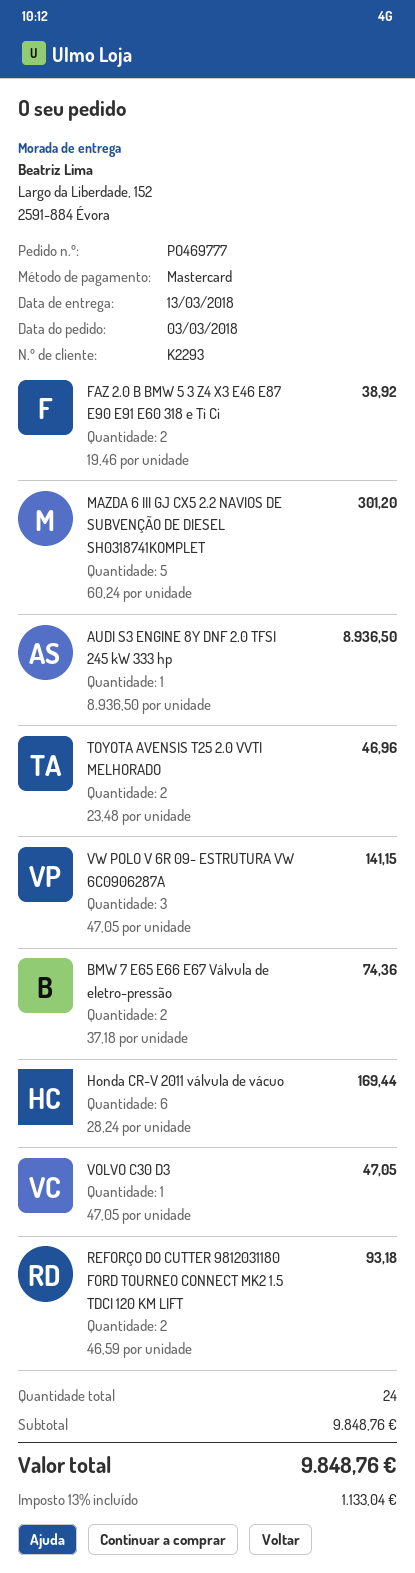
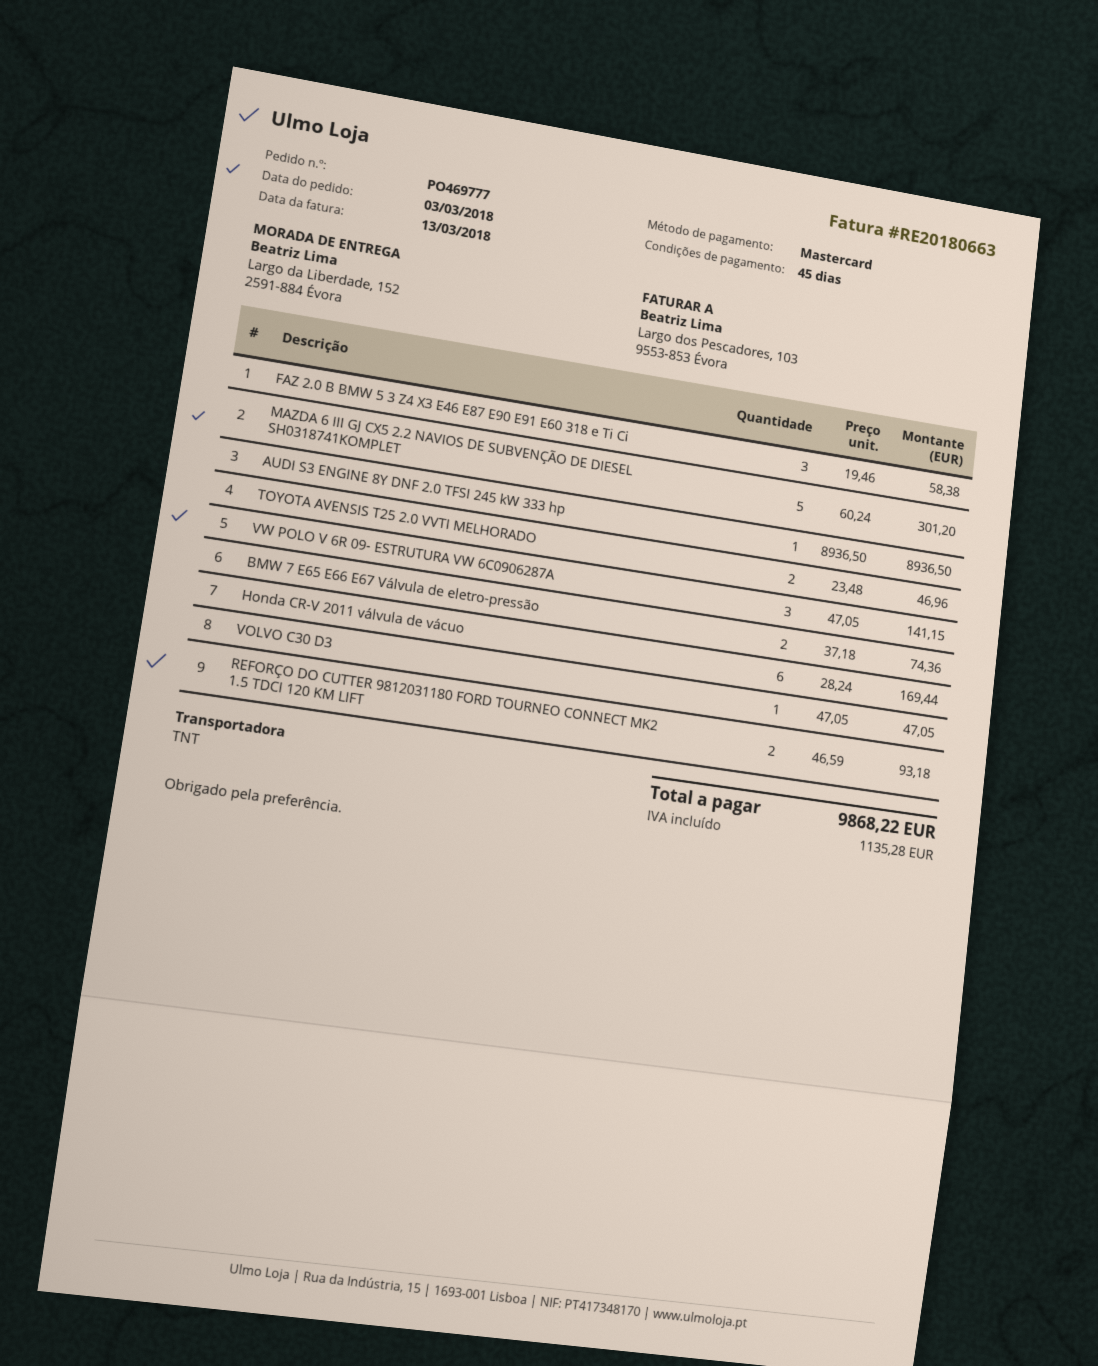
FAZ 2.0 B BMW 5 3 Z4 X3 E46 E87 E90 E91 E60 318 e Ti Ci: 2 x 19.46 = 38.92 -> 3 x 19.46 = 58.38
tax: 1133.04 -> 1135.28
total: 9848.76 -> 9868.22

